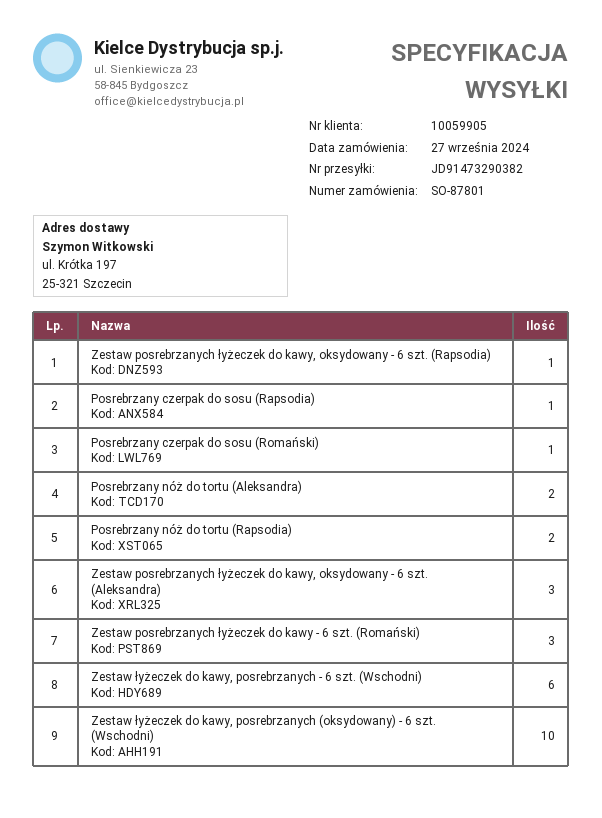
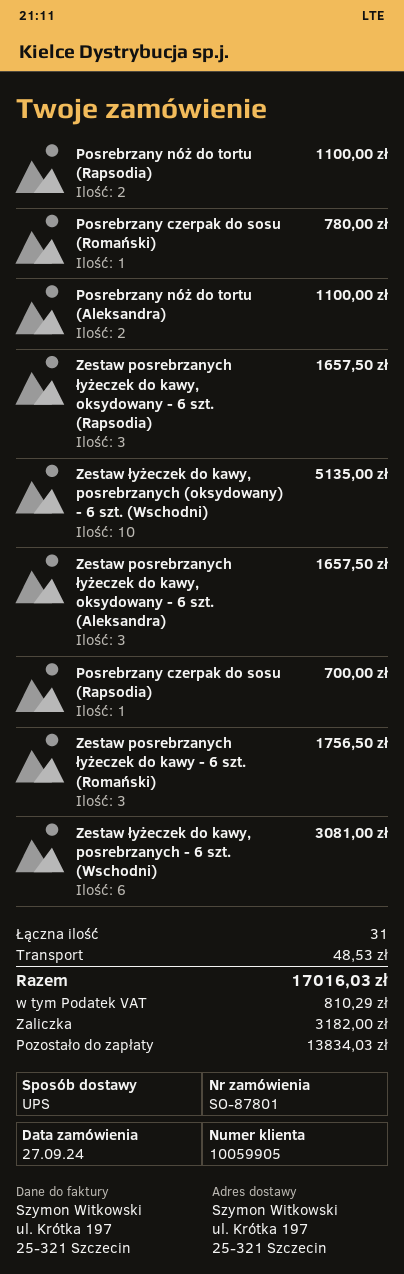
Zestaw posrebrzanych łyżeczek do kawy, oksydowany - 6 szt. (Rapsodia): 1 -> 3

